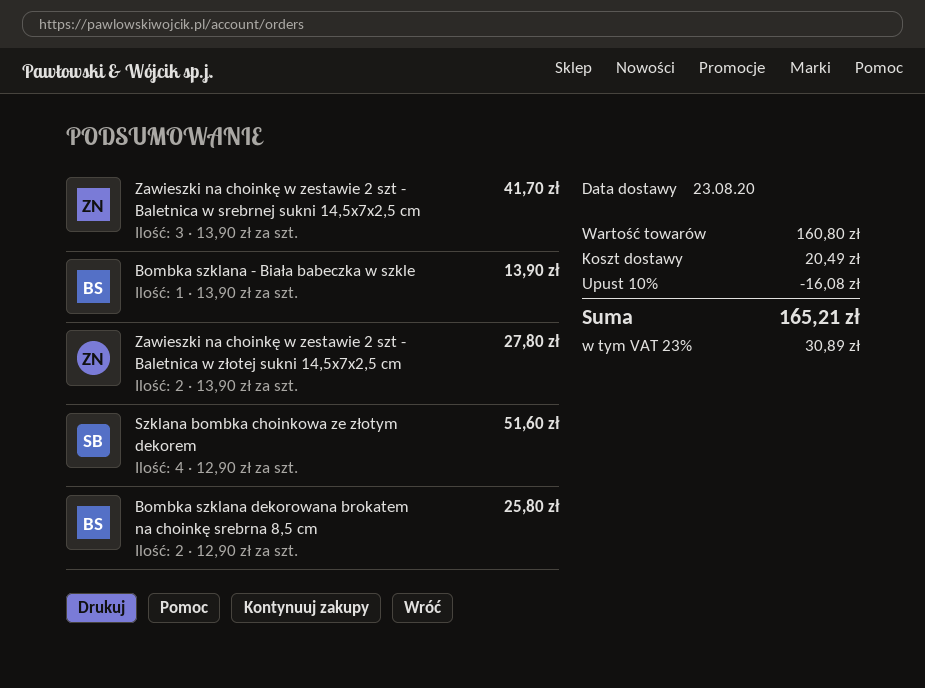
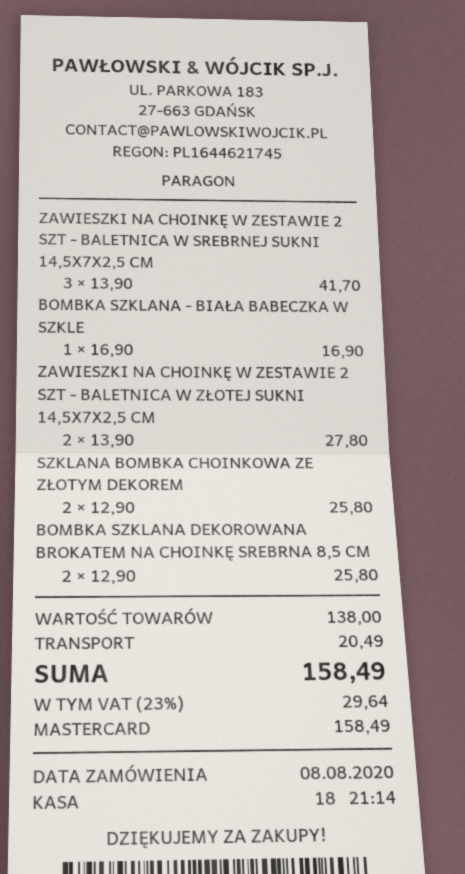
Bombka szklana - Biała babeczka w szkle: 1 x 13.90 = 13.90 -> 1 x 16.90 = 16.90
Szklana bombka choinkowa ze złotym dekorem: 4 x 12.90 = 51.60 -> 2 x 12.90 = 25.80
subtotal: 160.80 -> 138.00
discount: 10% = 16.08 -> none
tax: 23% = 30.89 -> 23% = 29.64
total: 165.21 -> 158.49

